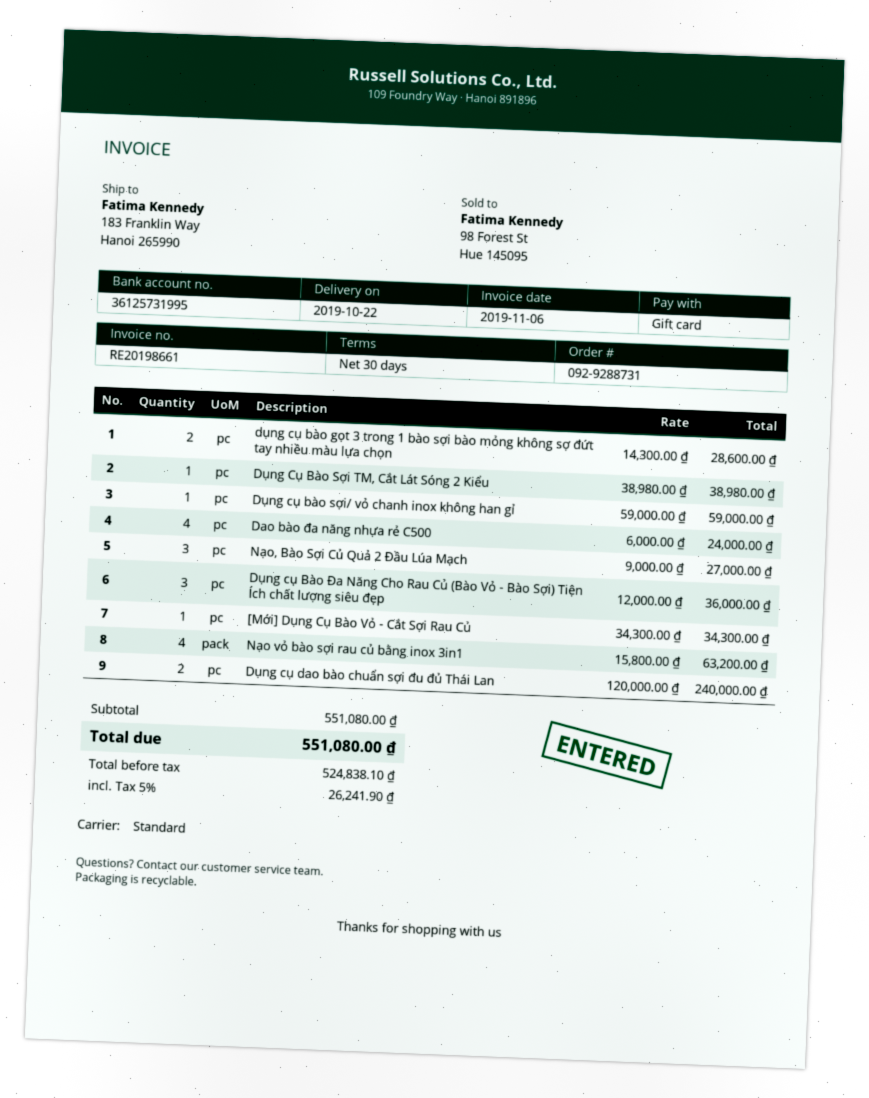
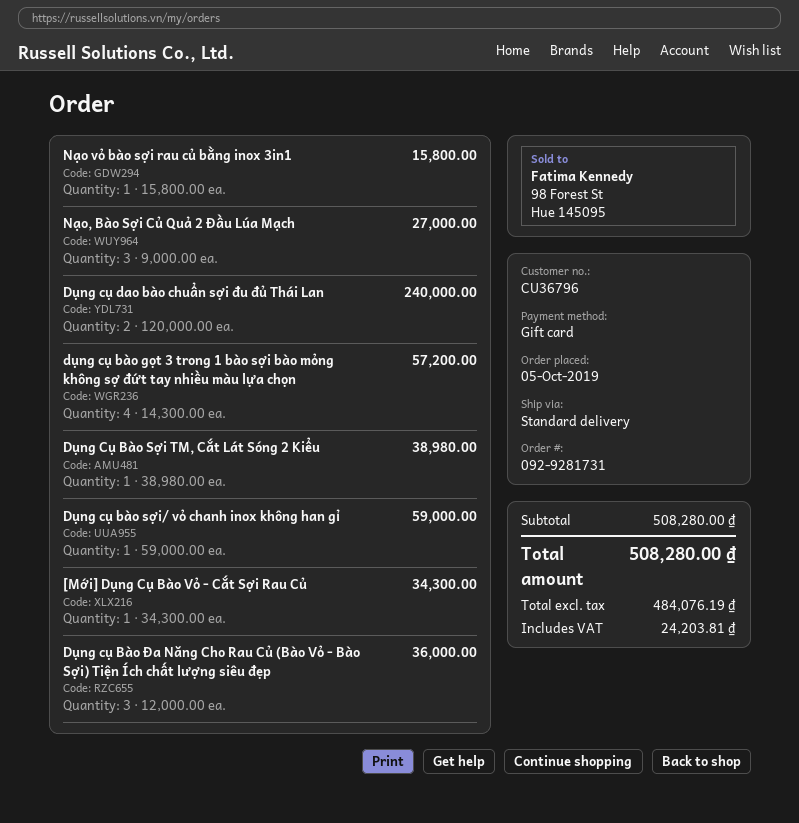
order number: 092-9288731 -> 092-9281731
dụng cụ bào gọt 3 trong 1 bào sợi bào mỏng không sợ đứt tay nhiều màu lựa chọn: 2 x 14300.00 = 28600.00 -> 4 x 14300.00 = 57200.00
Dao bào đa năng nhựa rẻ C500: 4 x 6000.00 = 24000.00 -> none
Nạo vỏ bào sợi rau củ bằng inox 3in1: 4 x 15800.00 = 63200.00 -> 1 x 15800.00 = 15800.00
subtotal: 551080.00 -> 508280.00
net: 524838.10 -> 484076.19
tax: 26241.90 -> 24203.81
total: 551080.00 -> 508280.00

